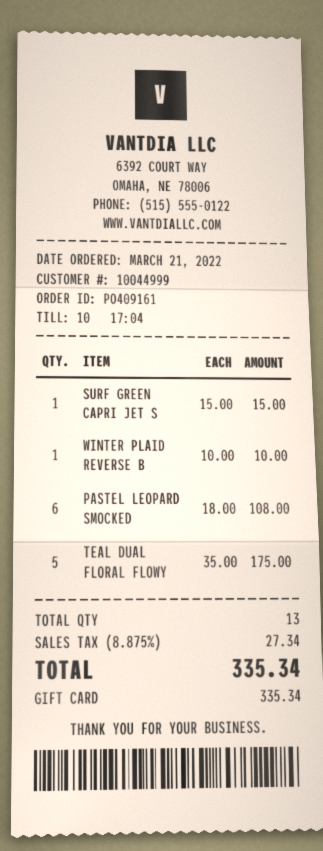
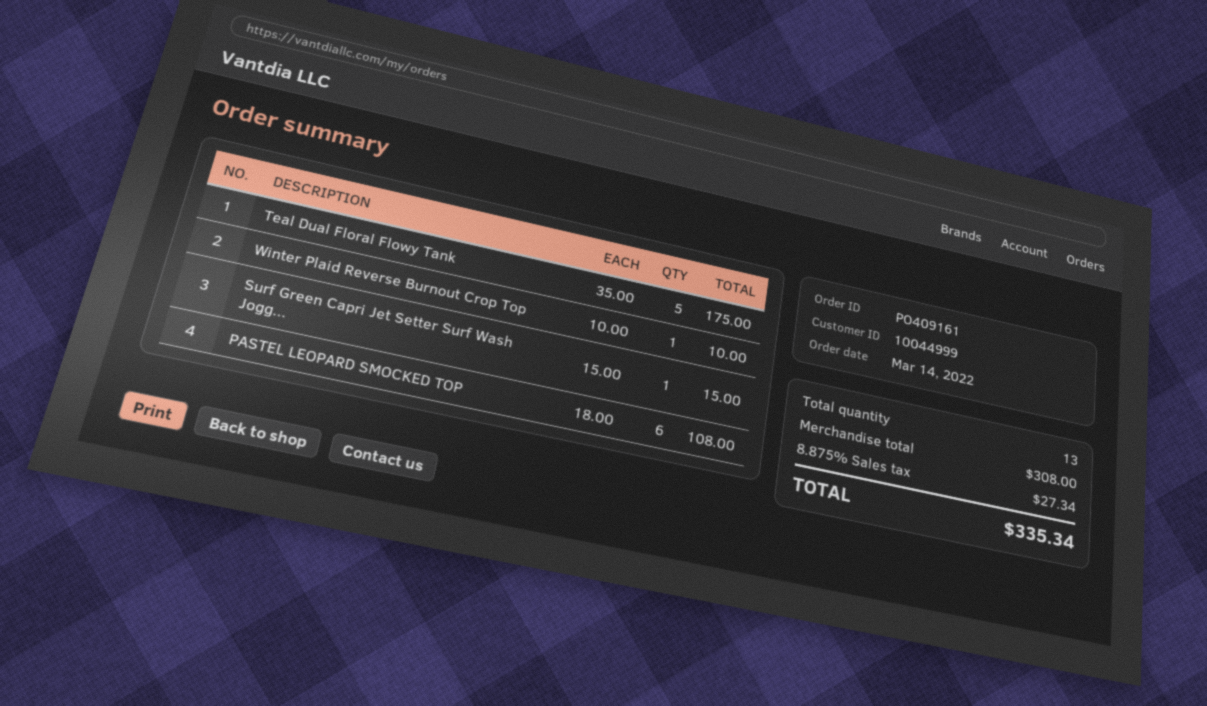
order date: 2022-03-21 -> 2022-03-14

